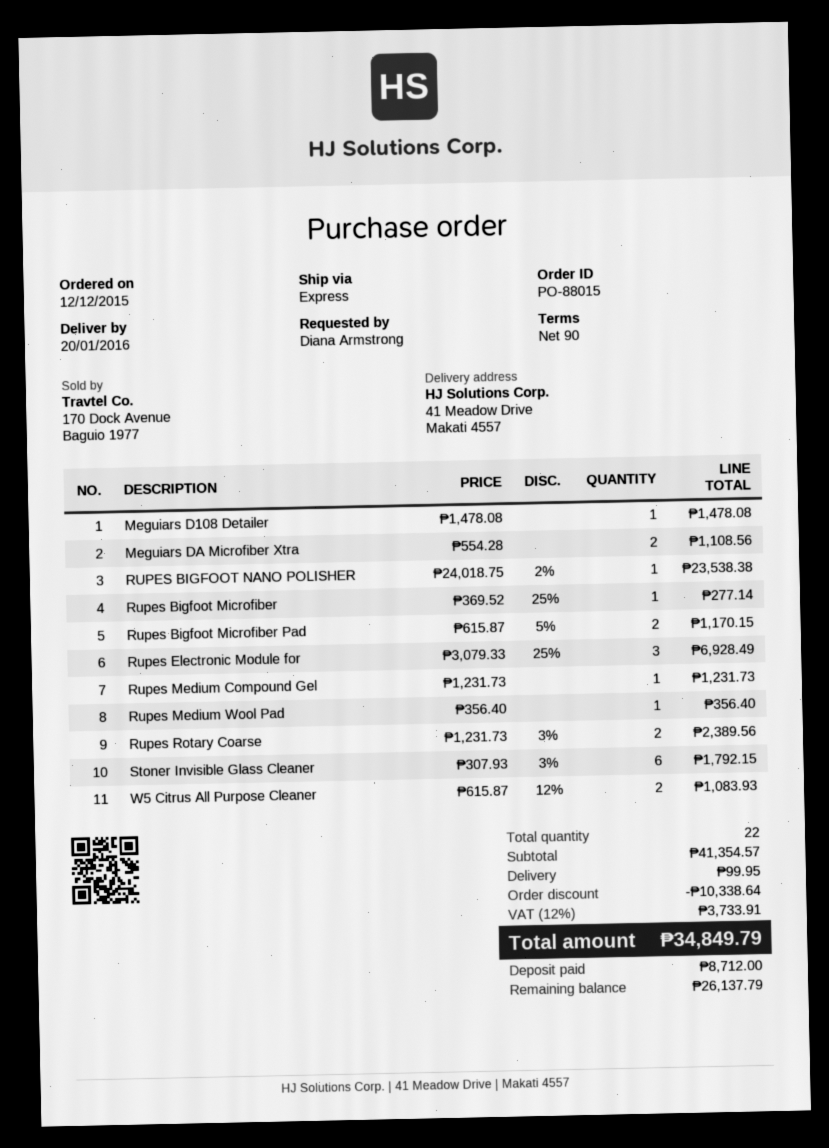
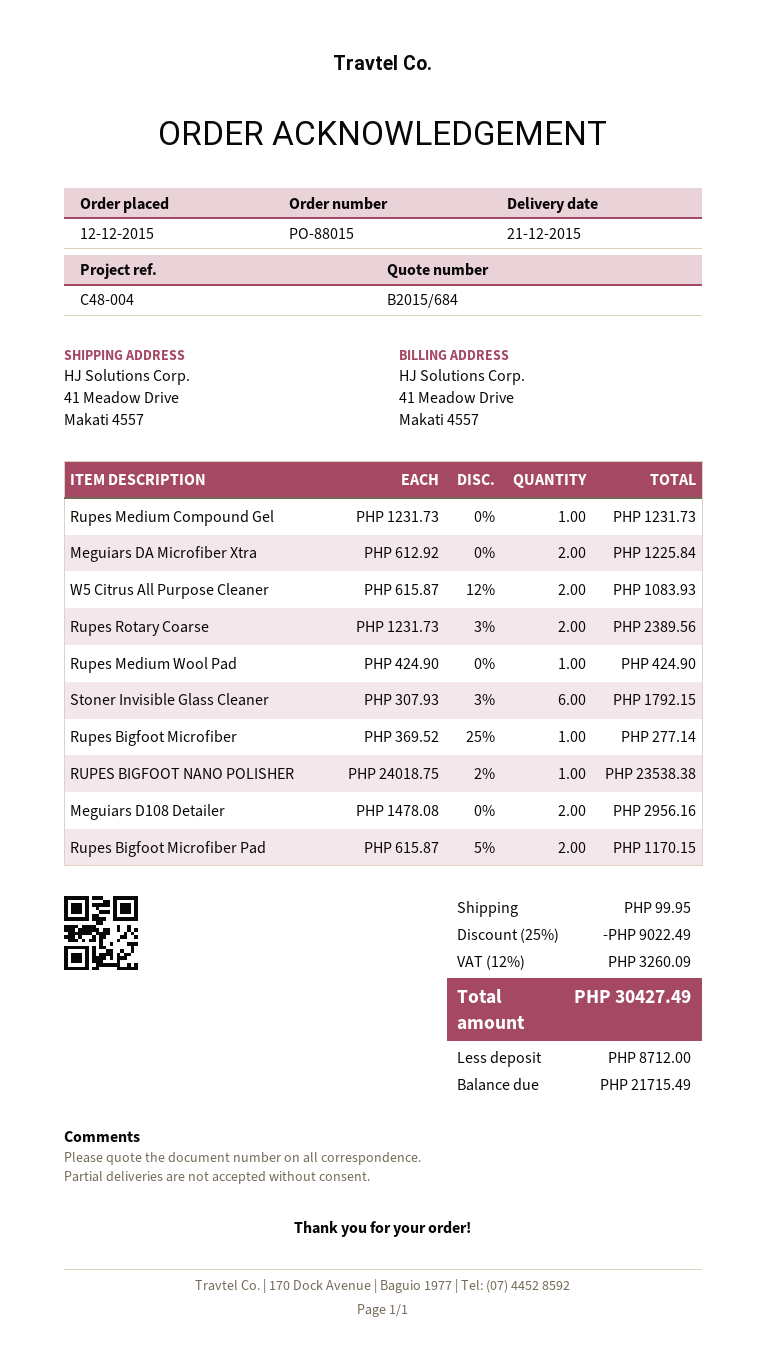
delivery date: 2016-01-20 -> 2015-12-21
Meguiars D108 Detailer: 1 x 1478.08 = 1478.08 -> 2 x 1478.08 = 2956.16
Meguiars DA Microfiber Xtra: 2 x 554.28 = 1108.56 -> 2 x 612.92 = 1225.84
Rupes Electronic Module for: 3 x 3079.33 - 25% = 6928.49 -> none
Rupes Medium Wool Pad: 1 x 356.40 = 356.40 -> 1 x 424.90 = 424.90
discount: 10338.64 -> 9022.49
tax: 12% = 3733.91 -> 12% = 3260.09
total: 34849.79 -> 30427.49
balance: 26137.79 -> 21715.49

